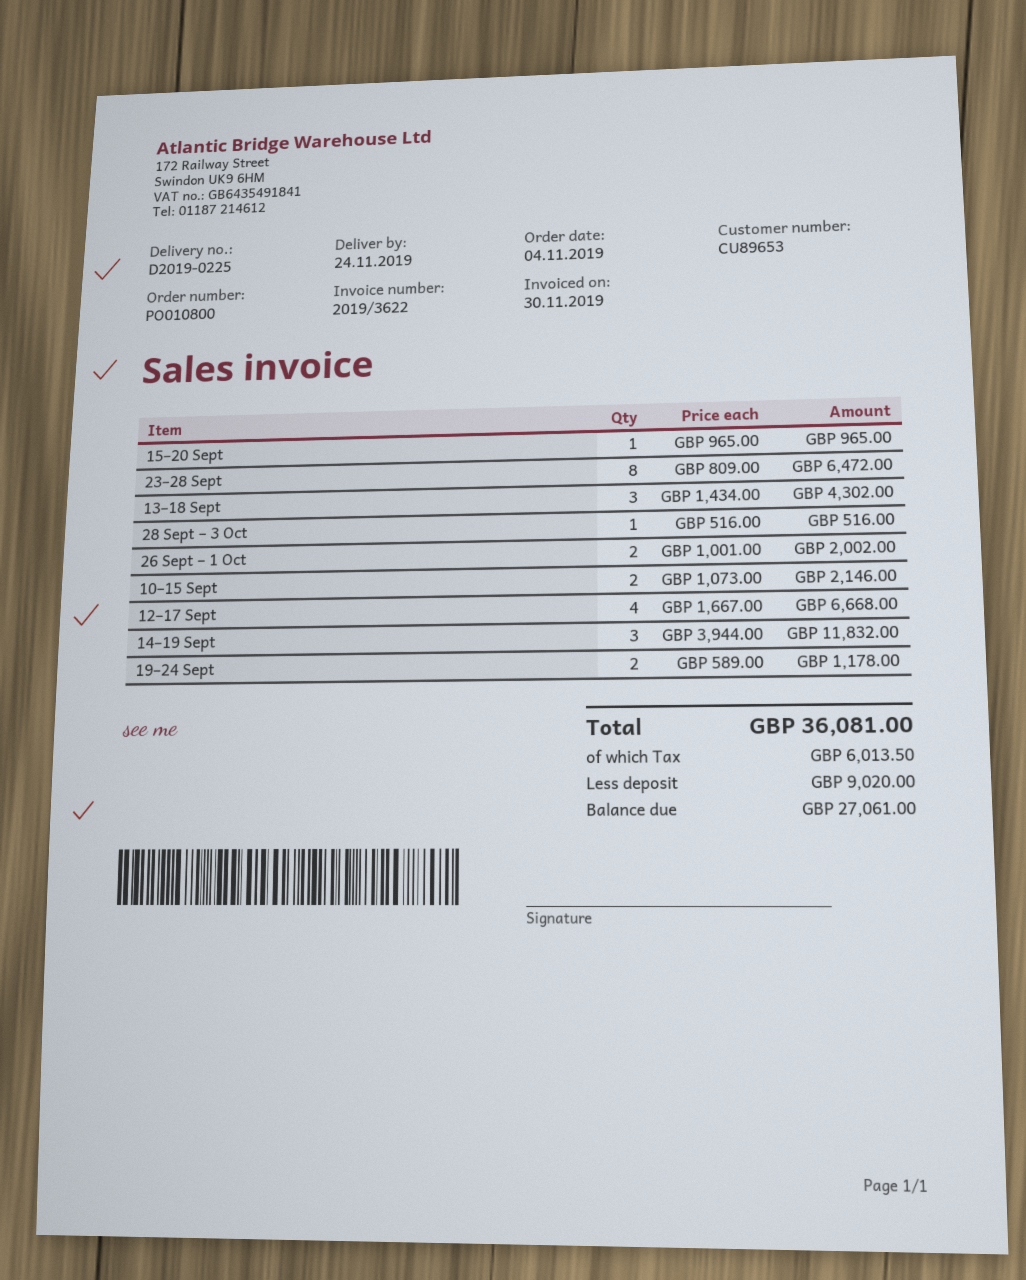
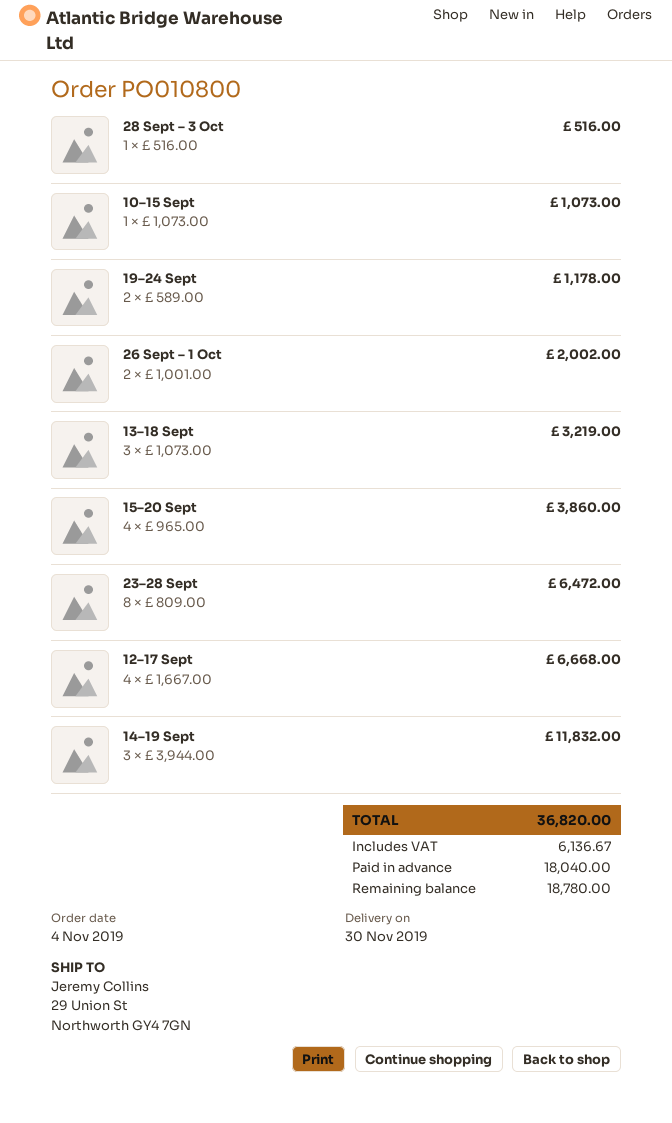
delivery date: 2019-11-24 -> 2019-11-30
15–20 Sept: 1 x 965.00 = 965.00 -> 4 x 965.00 = 3860.00
13–18 Sept: 3 x 1434.00 = 4302.00 -> 3 x 1073.00 = 3219.00
10–15 Sept: 2 x 1073.00 = 2146.00 -> 1 x 1073.00 = 1073.00
tax: 6013.50 -> 6136.67
total: 36081.00 -> 36820.00
deposit: 9020.00 -> 18040.00
balance: 27061.00 -> 18780.00

